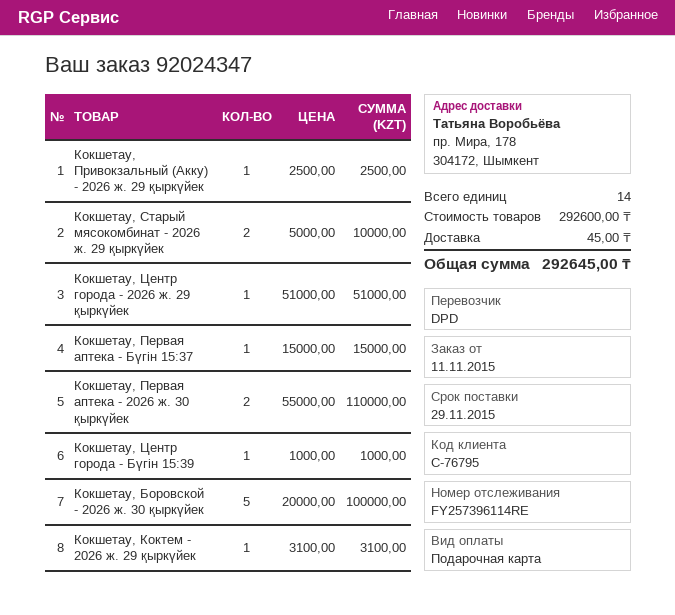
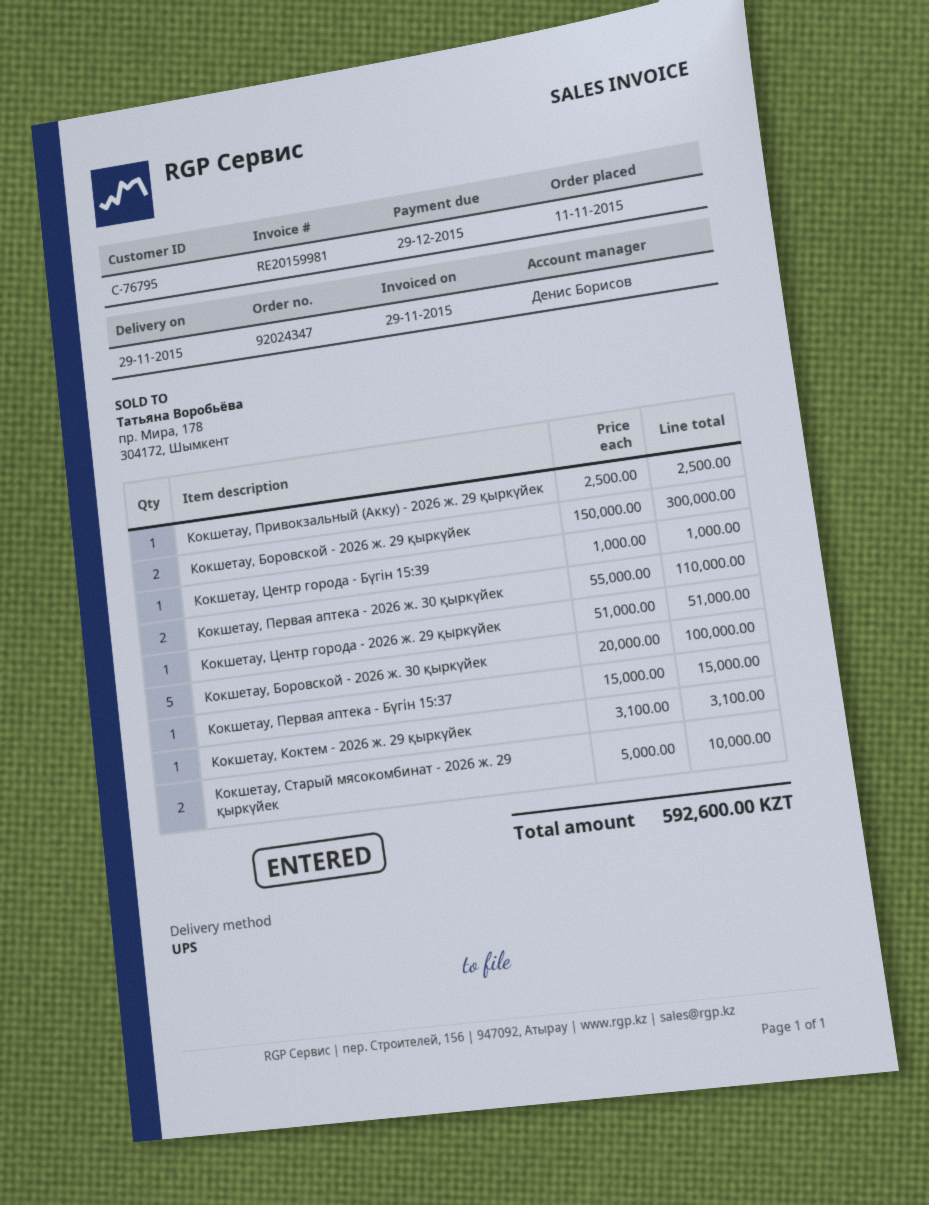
shipping method: DPD -> UPS
Кокшетау, Боровской - 2026 ж. 29 қыркүйек: none -> 2 x 150000.00 = 300000.00
shipping: 45.00 -> none
total: 292645.00 -> 592600.00

